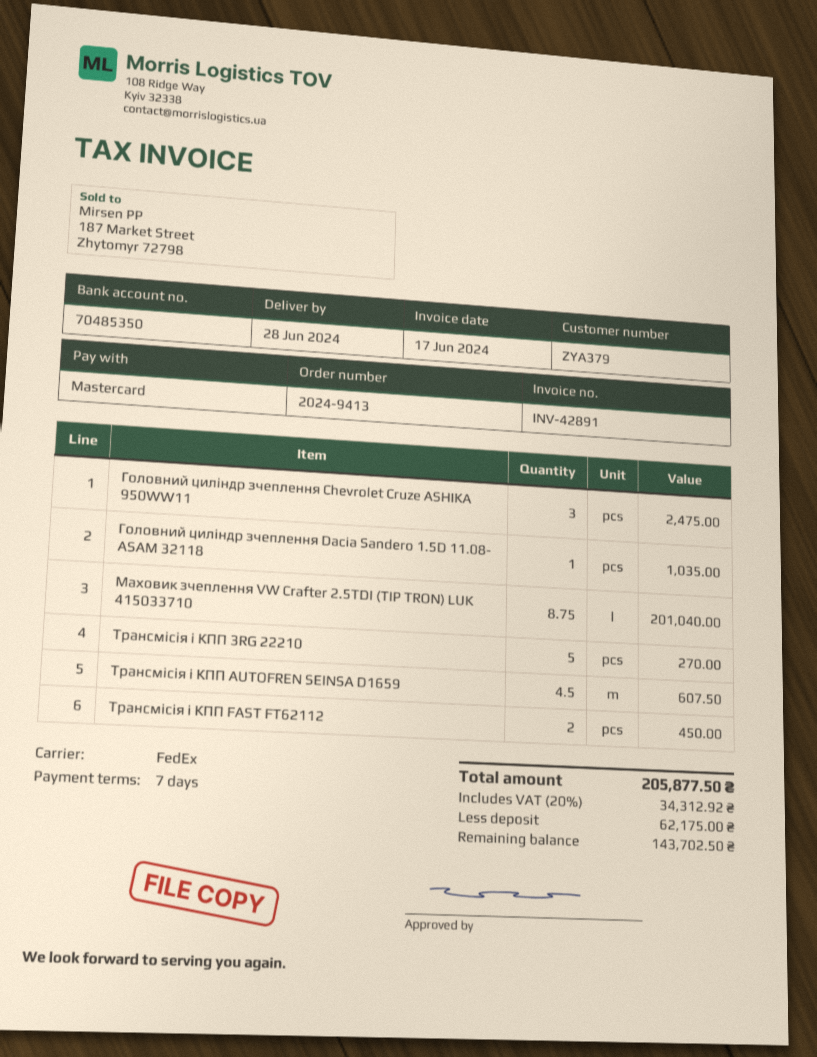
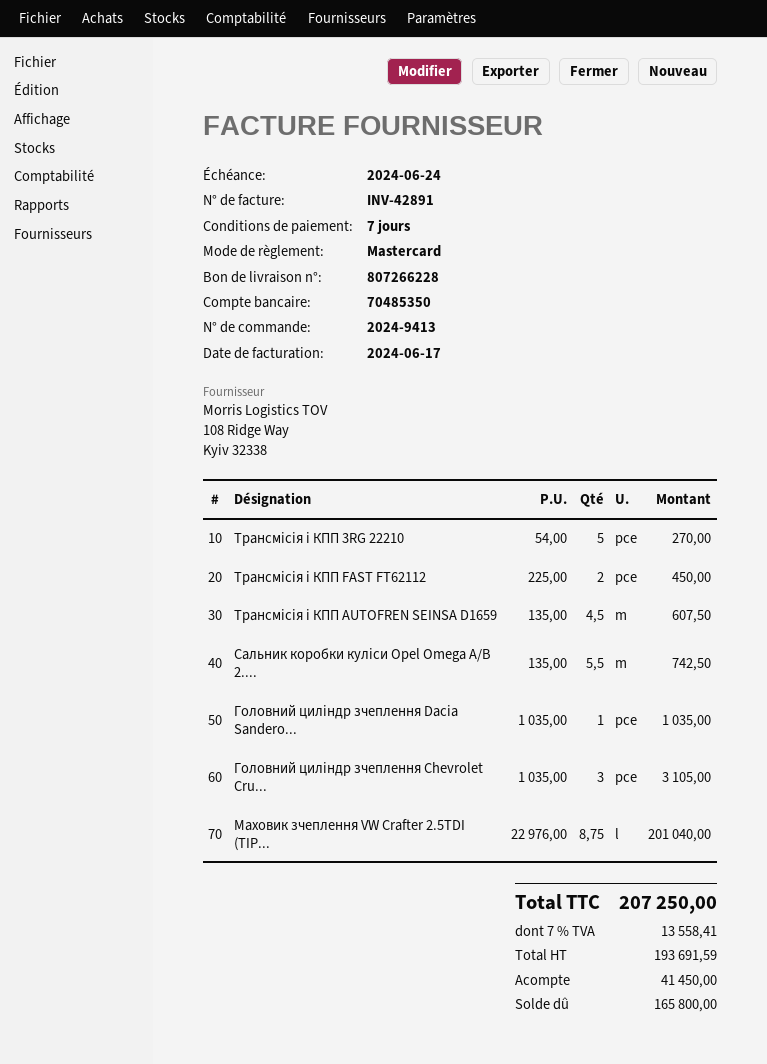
Головний циліндр зчеплення Chevrolet Cruze ASHIKA 950WW11: 3 for 2475.00 -> 3 for 3105.00
Сальник коробки куліси Opel Omega A/B 2....: none -> 5.5 for 742.50
tax: 20% = 34312.92 -> 7% = 13558.41
total: 205877.50 -> 207250.00
deposit: 62175.00 -> 41450.00
balance: 143702.50 -> 165800.00

